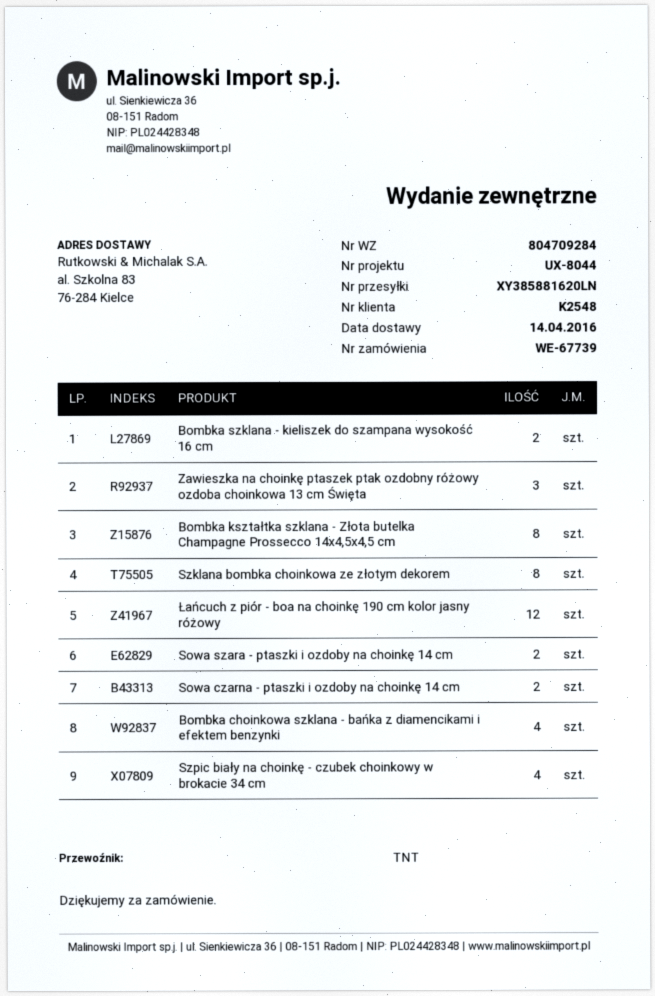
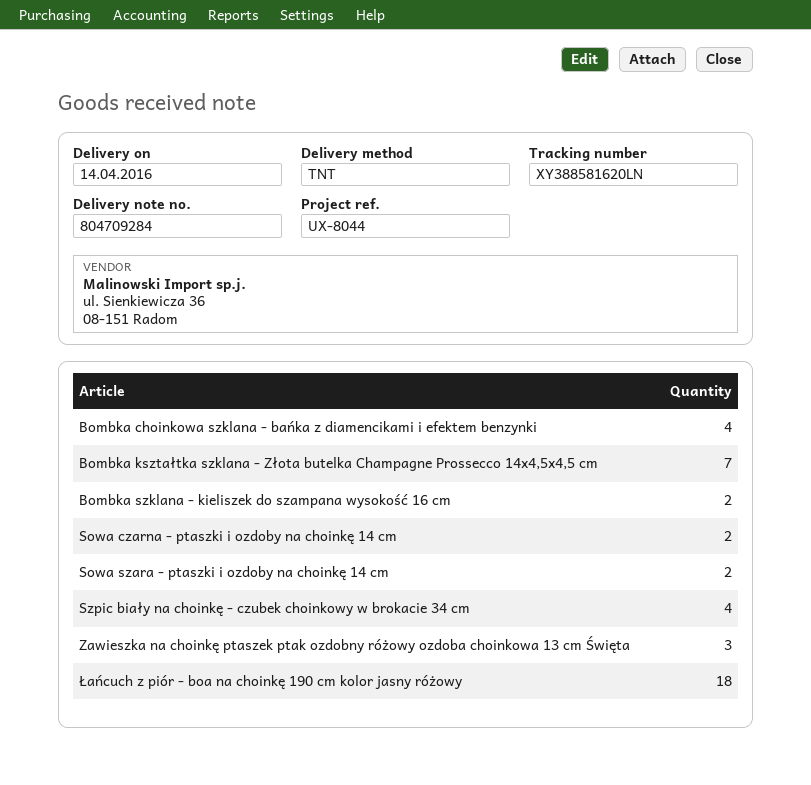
tracking number: XY385881620LN -> XY388581620LN
Bombka kształtka szklana - Złota butelka Champagne Prossecco 14x4,5x4,5 cm: 8 -> 7
Szklana bombka choinkowa ze złotym dekorem: 8 -> none
Łańcuch z piór - boa na choinkę 190 cm kolor jasny różowy: 12 -> 18

